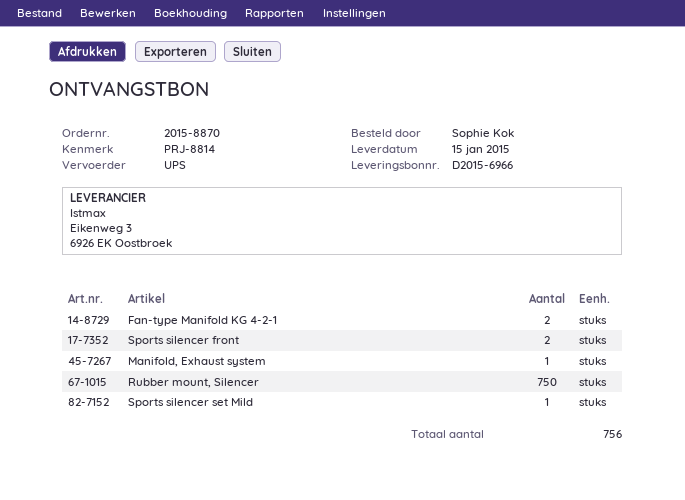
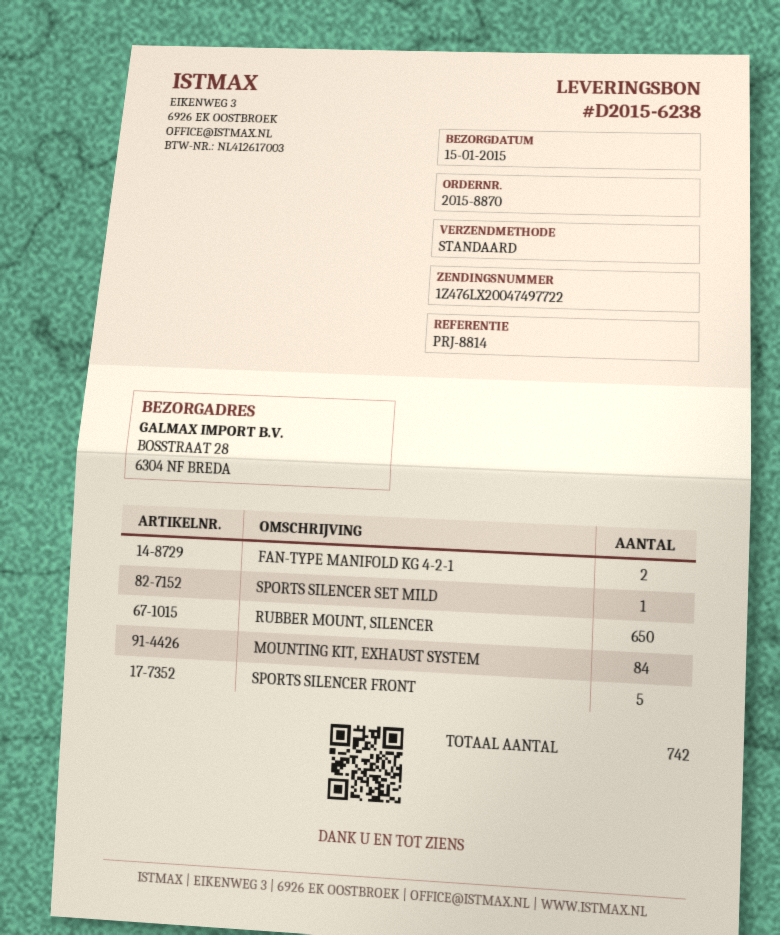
delivery note number: D2015-6966 -> D2015-6238
shipping method: UPS -> standard
Sports silencer front: 2 -> 5
Manifold, Exhaust system: 1 -> none
Rubber mount, Silencer: 750 -> 650
MOUNTING KIT, EXHAUST SYSTEM: none -> 84
total quantity: 756 -> 742

